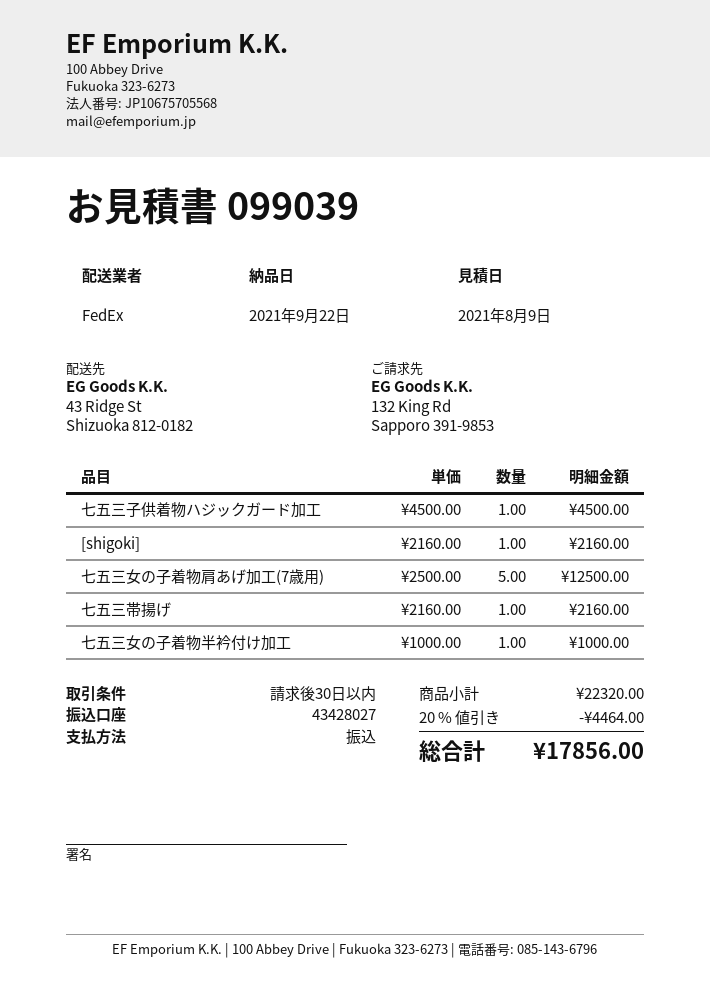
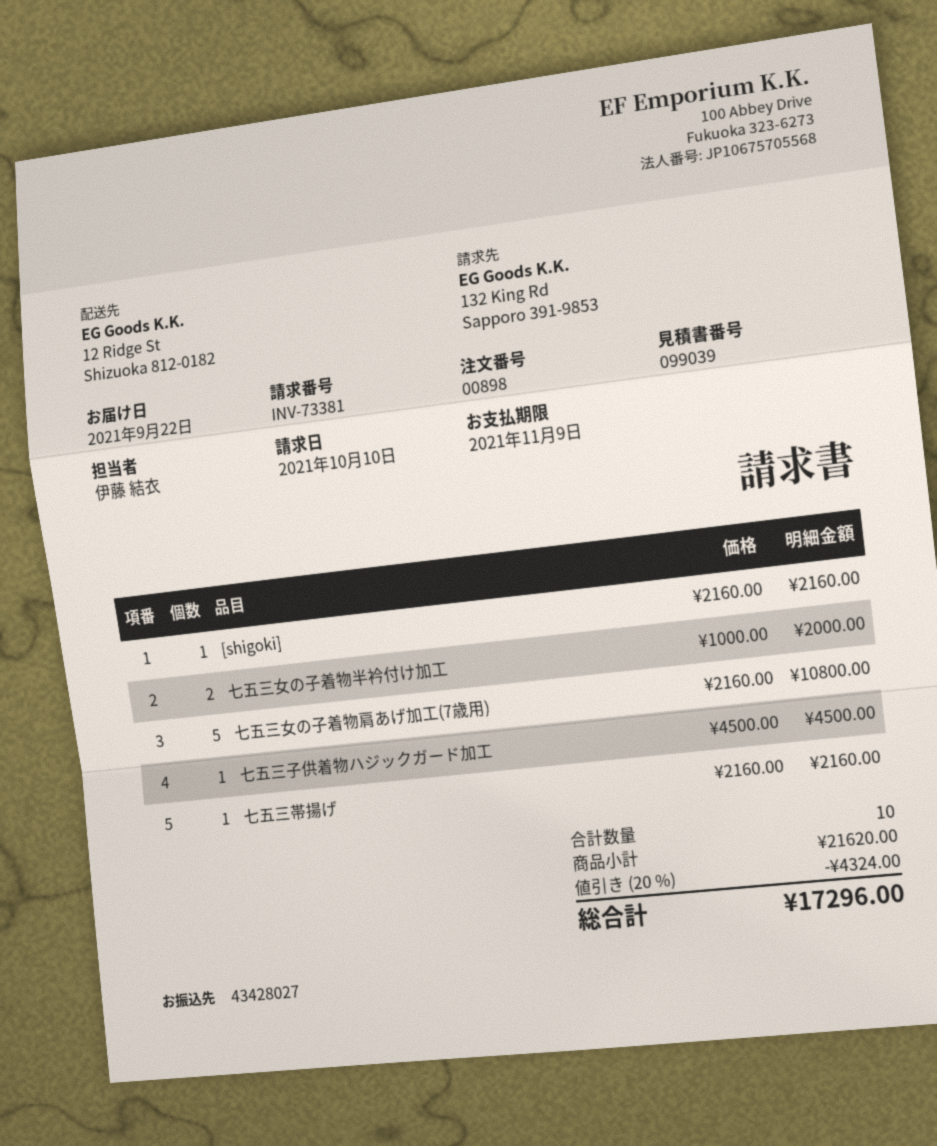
ship to: 43 Ridge St, Shizuoka 812-0182 -> 12 Ridge St, Shizuoka 812-0182
七五三女の子着物肩あげ加工(7歳用): 5 x 2500.00 = 12500.00 -> 5 x 2160.00 = 10800.00
七五三女の子着物半衿付け加工: 1 x 1000.00 = 1000.00 -> 2 x 1000.00 = 2000.00
subtotal: 22320.00 -> 21620.00
discount: 20% = 4464.00 -> 20% = 4324.00
total: 17856.00 -> 17296.00

